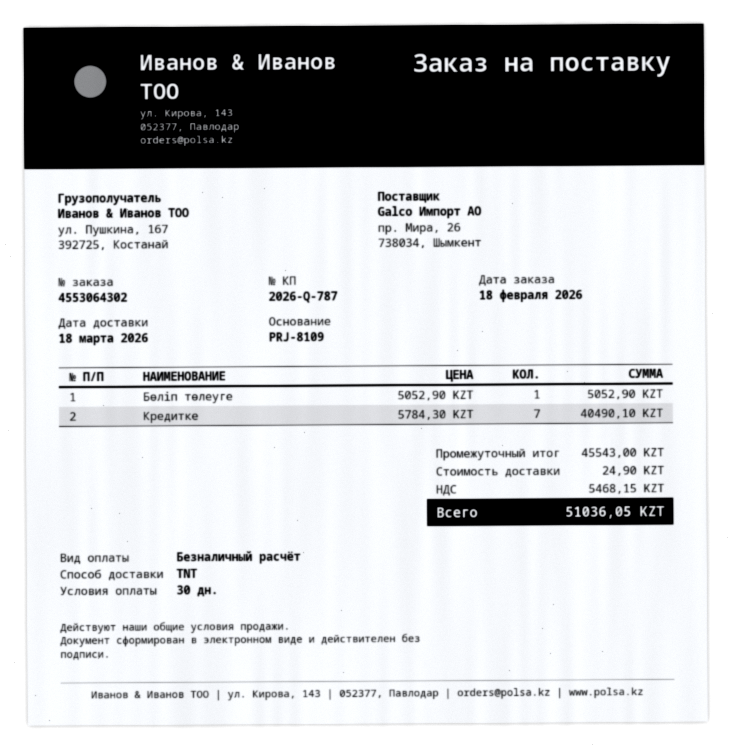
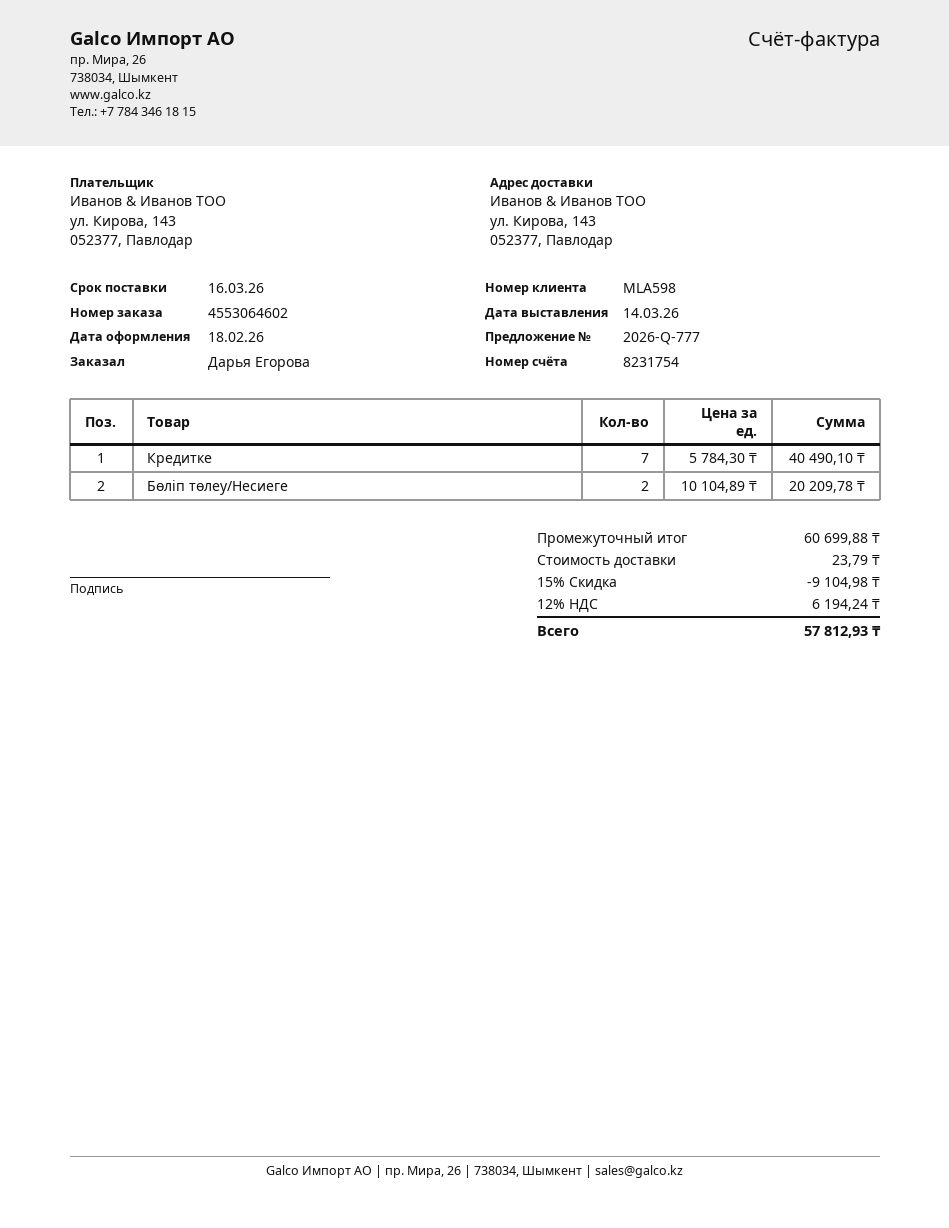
quote number: 2026-Q-787 -> 2026-Q-777
order number: 4553064302 -> 4553064602
delivery date: 2026-03-18 -> 2026-03-16
ship to: ул. Пушкина, 167, 392725, Костанай -> ул. Кирова, 143, 052377, Павлодар
Бөліп төлеуге: 1 x 5052.90 = 5052.90 -> none
Бөліп төлеу/Несиеге: none -> 2 x 10104.89 = 20209.78
subtotal: 45543.00 -> 60699.88
discount: none -> 15% = 9104.98
shipping: 24.90 -> 23.79
tax: 5468.15 -> 6194.24
total: 51036.05 -> 57812.93

